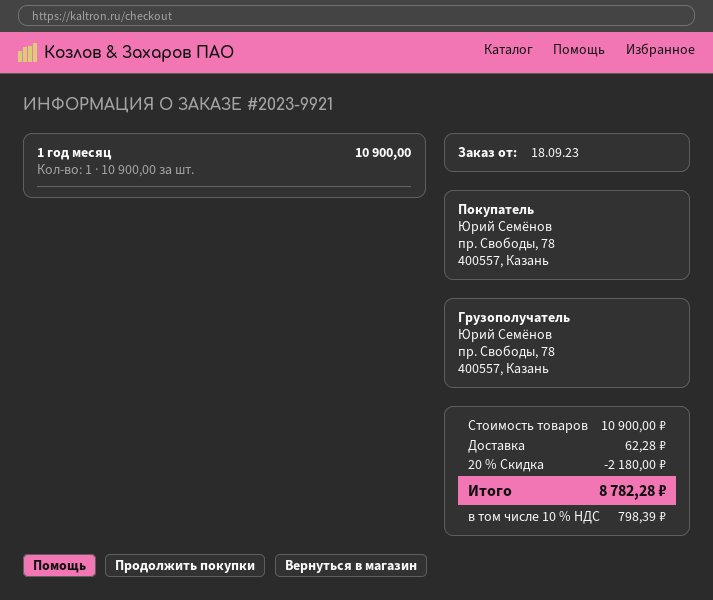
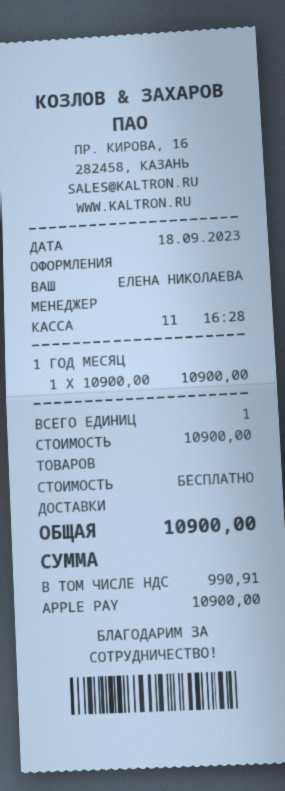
discount: 20% = 2180.00 -> none
shipping: 62.28 -> 0.00
tax: 798.39 -> 990.91
total: 8782.28 -> 10900.00

